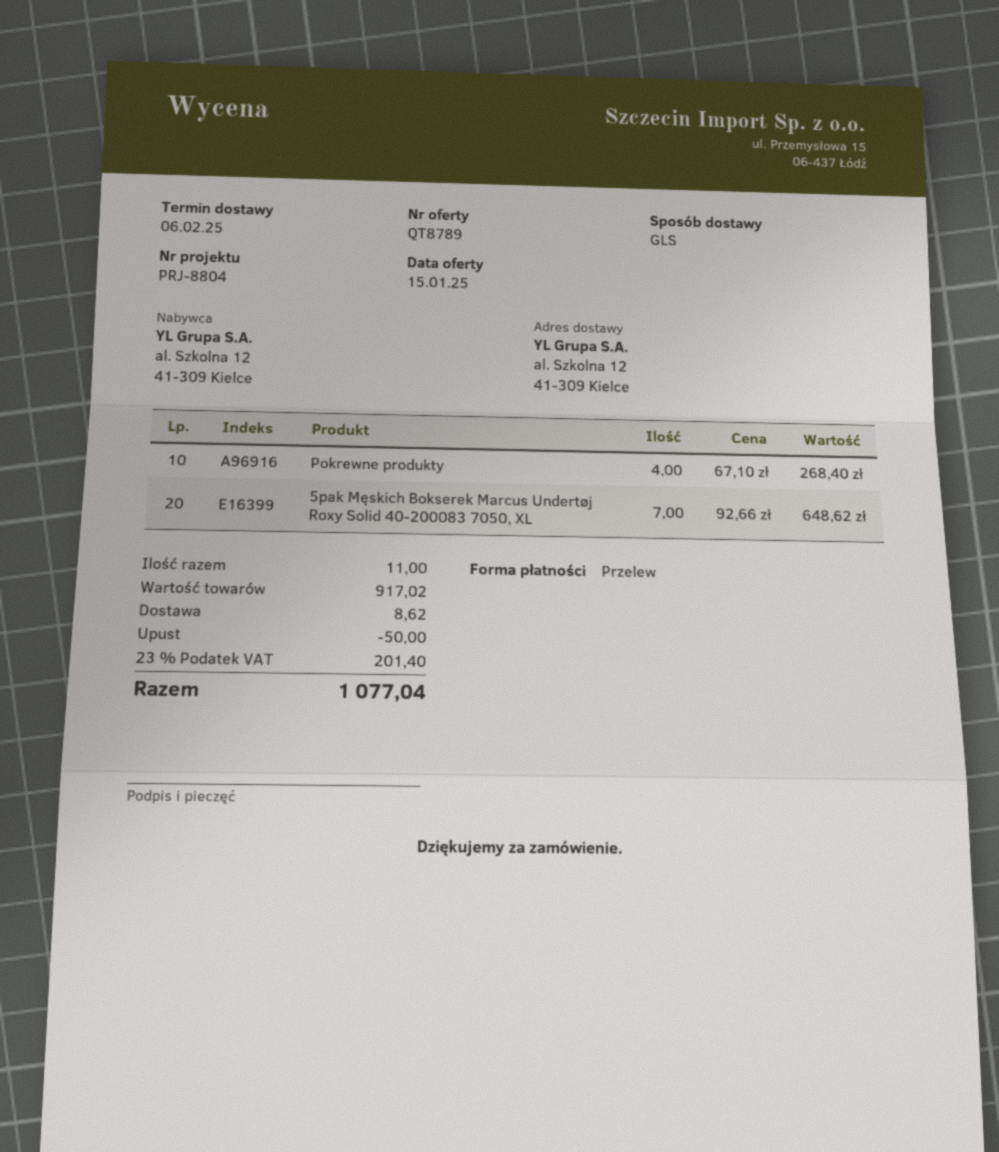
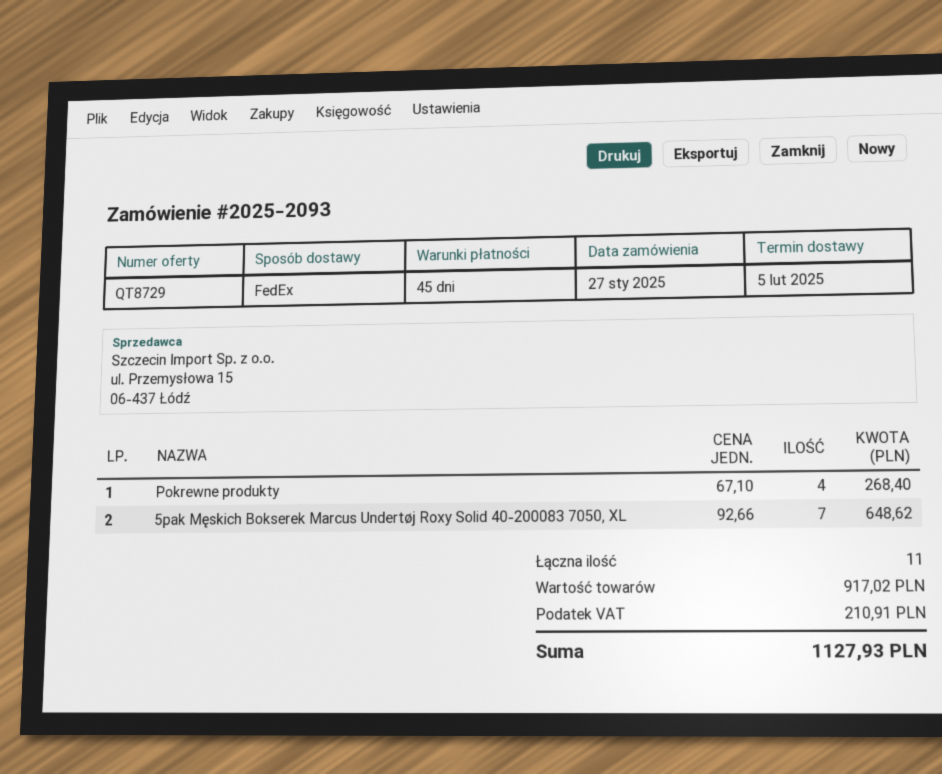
quote number: QT8789 -> QT8729
delivery date: 2025-02-06 -> 2025-02-05
shipping method: GLS -> FedEx
discount: 50.00 -> none
shipping: 8.62 -> none
tax: 201.40 -> 210.91
total: 1077.04 -> 1127.93

